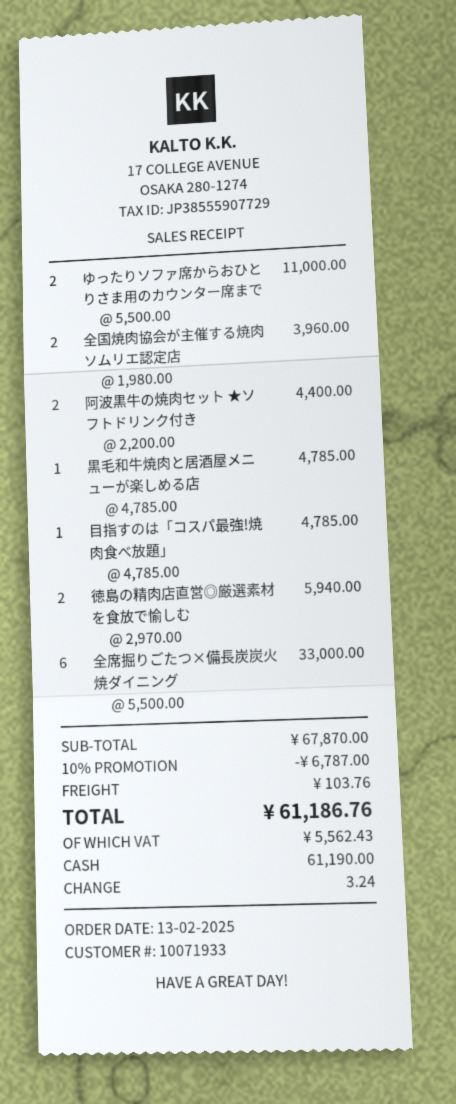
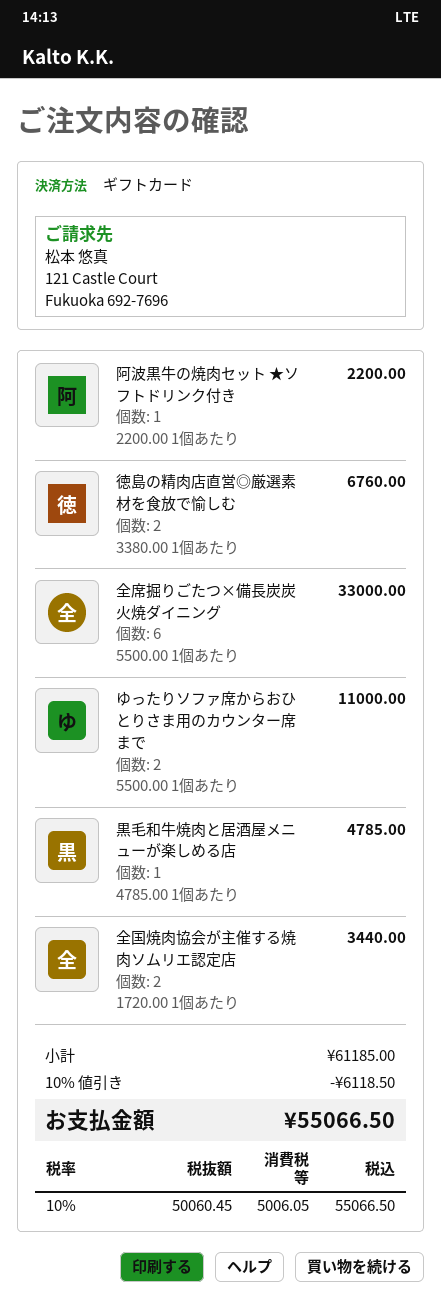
payment method: cash -> gift card
全国焼肉協会が主催する焼肉ソムリエ認定店: 2 x 1980.00 = 3960.00 -> 2 x 1720.00 = 3440.00
阿波黒牛の焼肉セット ★ソフトドリンク付き: 2 x 2200.00 = 4400.00 -> 1 x 2200.00 = 2200.00
目指すのは「コスパ最強!焼肉食べ放題」: 1 x 4785.00 = 4785.00 -> none
徳島の精肉店直営◎厳選素材を食放で愉しむ: 2 x 2970.00 = 5940.00 -> 2 x 3380.00 = 6760.00
subtotal: 67870.00 -> 61185.00
discount: 10% = 6787.00 -> 10% = 6118.50
shipping: 103.76 -> none
tax: 5562.43 -> 5006.05
total: 61186.76 -> 55066.50

